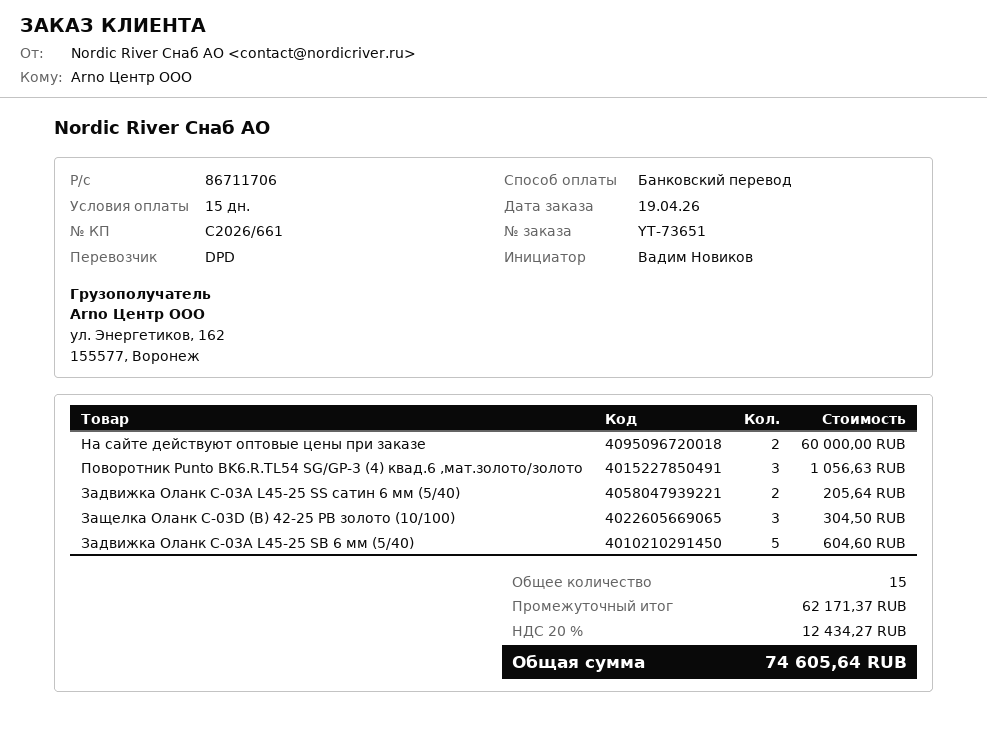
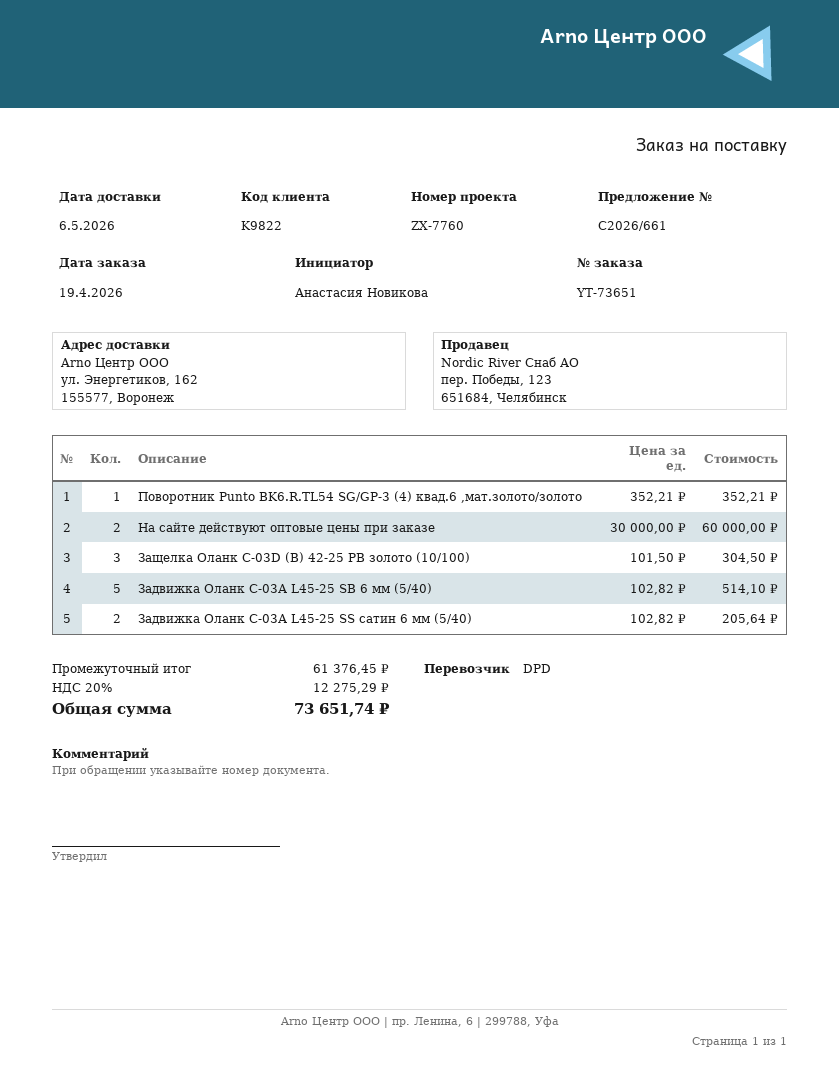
ordered by: Вадим Новиков -> Анастасия Новикова
Поворотник Punto BK6.R.TL54 SG/GP-3 (4) квад.6 ,мат.золото/золото: 3 for 1056.63 -> 1 for 352.21
Задвижка Оланк С-03А L45-25 SВ 6 мм (5/40): 5 for 604.60 -> 5 for 514.10
subtotal: 62171.37 -> 61376.45
tax: 20% = 12434.27 -> 20% = 12275.29
total: 74605.64 -> 73651.74

